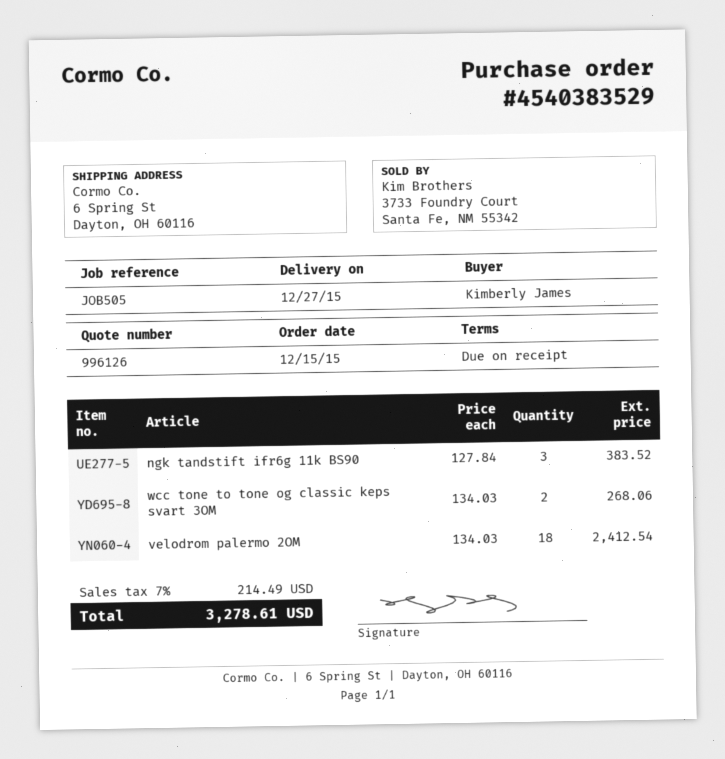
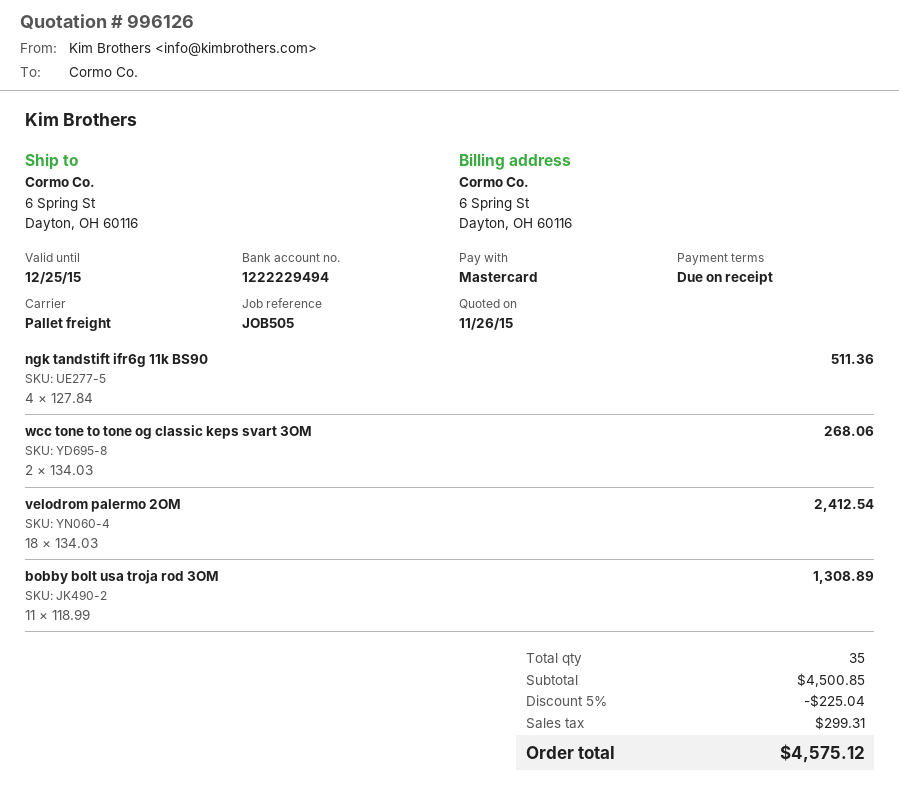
ngk tandstift ifr6g 11k BS90: 3 x 127.84 = 383.52 -> 4 x 127.84 = 511.36
bobby bolt usa troja rod 3OM: none -> 11 x 118.99 = 1308.89
discount: none -> 5% = 225.04
tax: 214.49 -> 299.31
total: 3278.61 -> 4575.12

